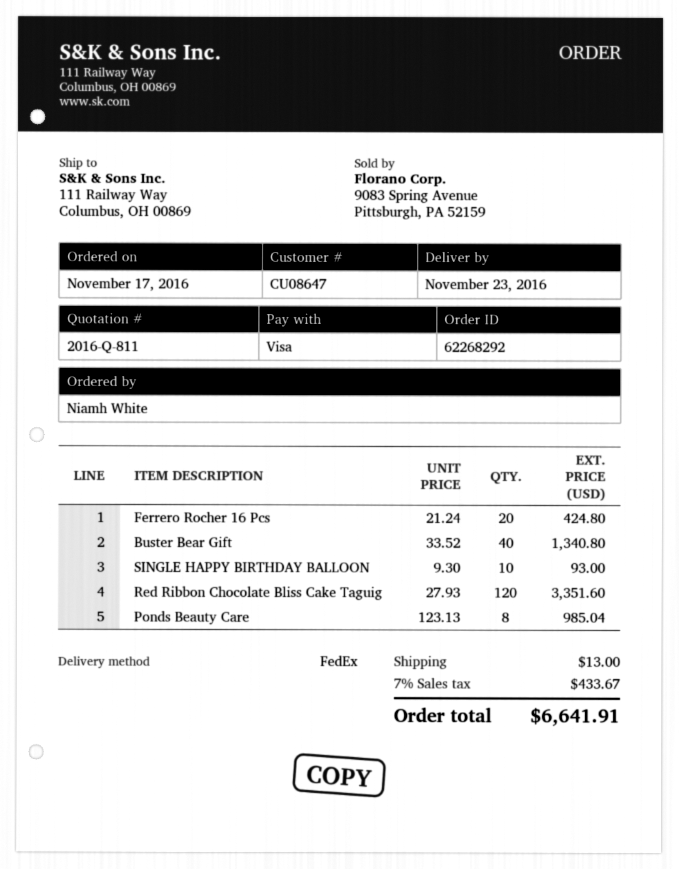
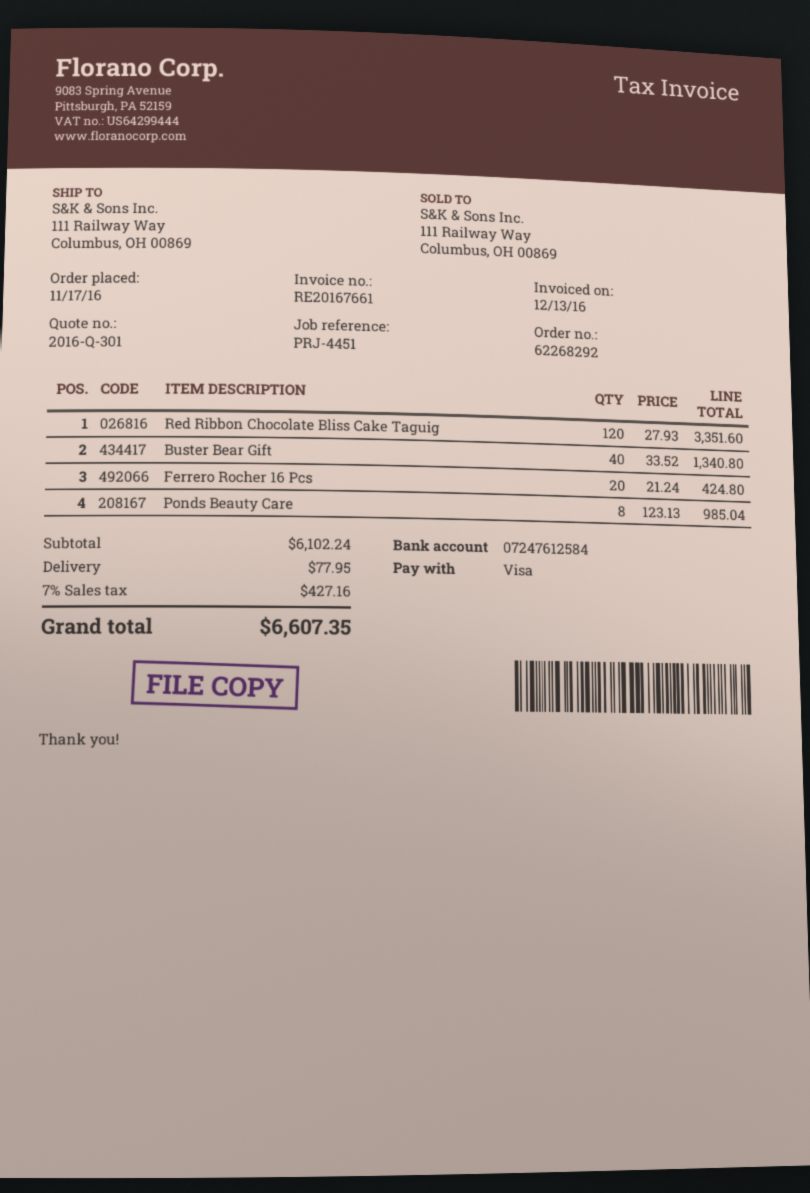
quote number: 2016-Q-811 -> 2016-Q-301
SINGLE HAPPY BIRTHDAY BALLOON: 10 x 9.30 = 93.00 -> none
shipping: 13.00 -> 77.95
tax: 7% = 433.67 -> 7% = 427.16
total: 6641.91 -> 6607.35

